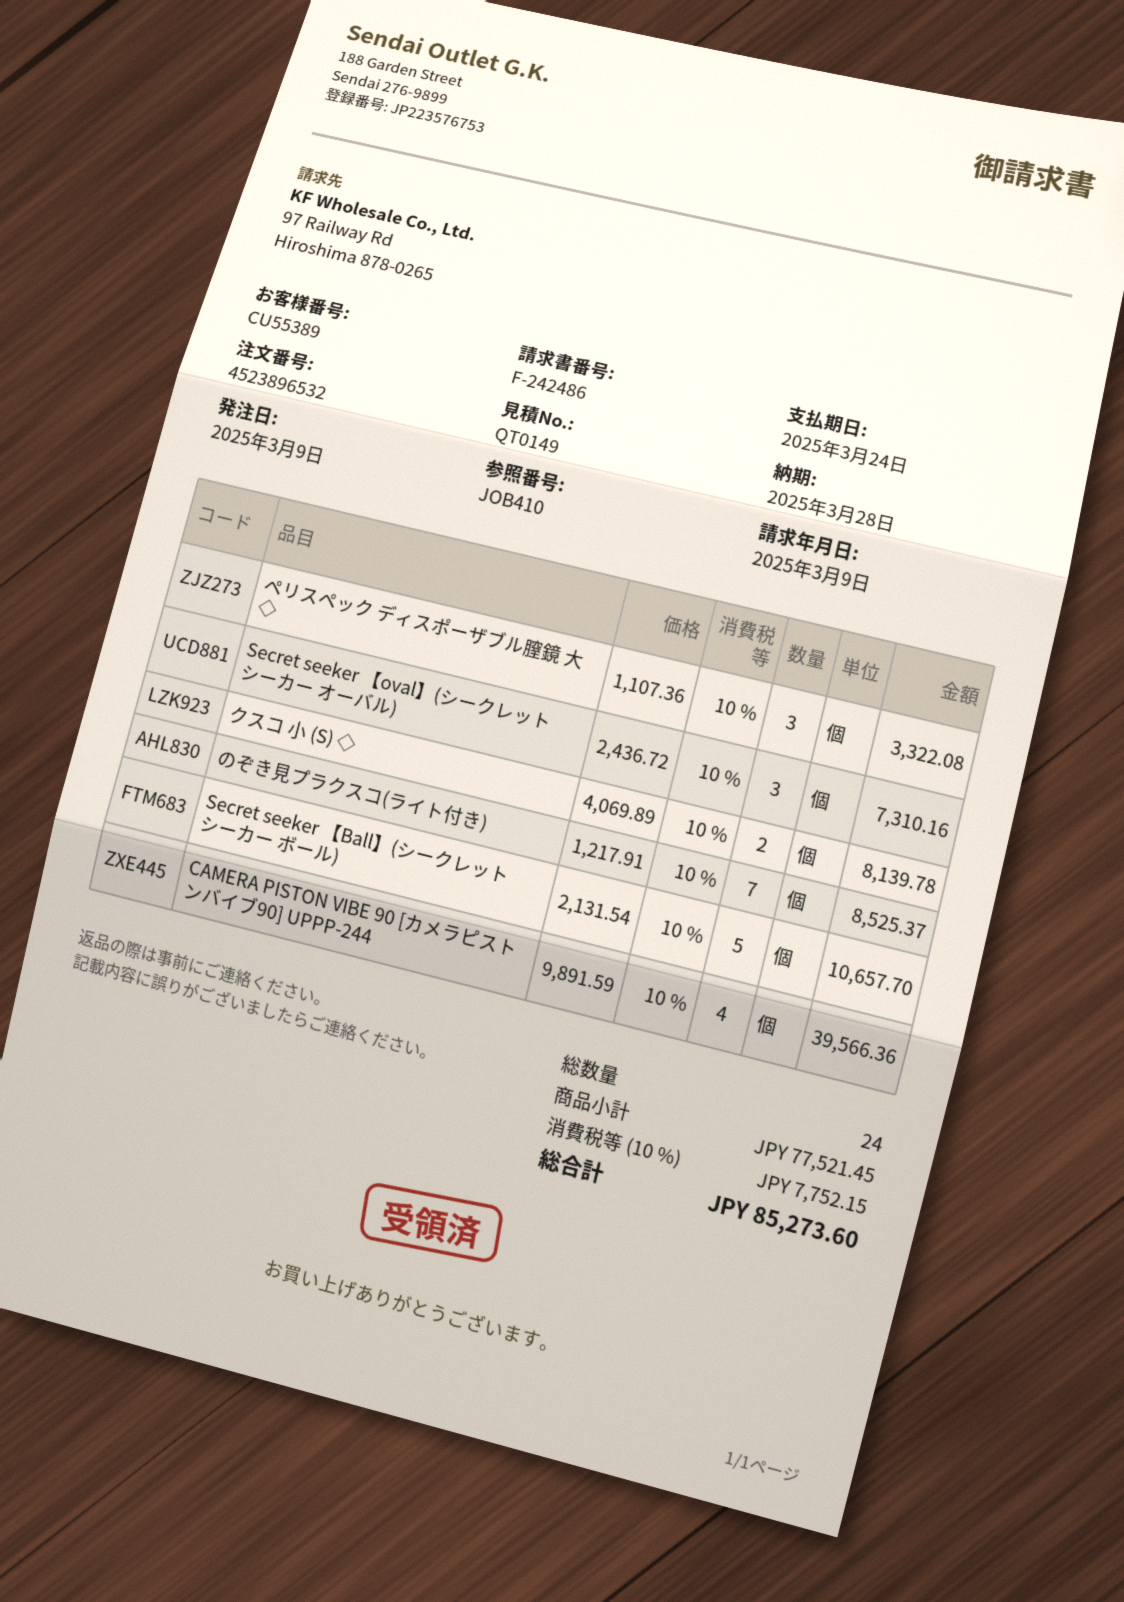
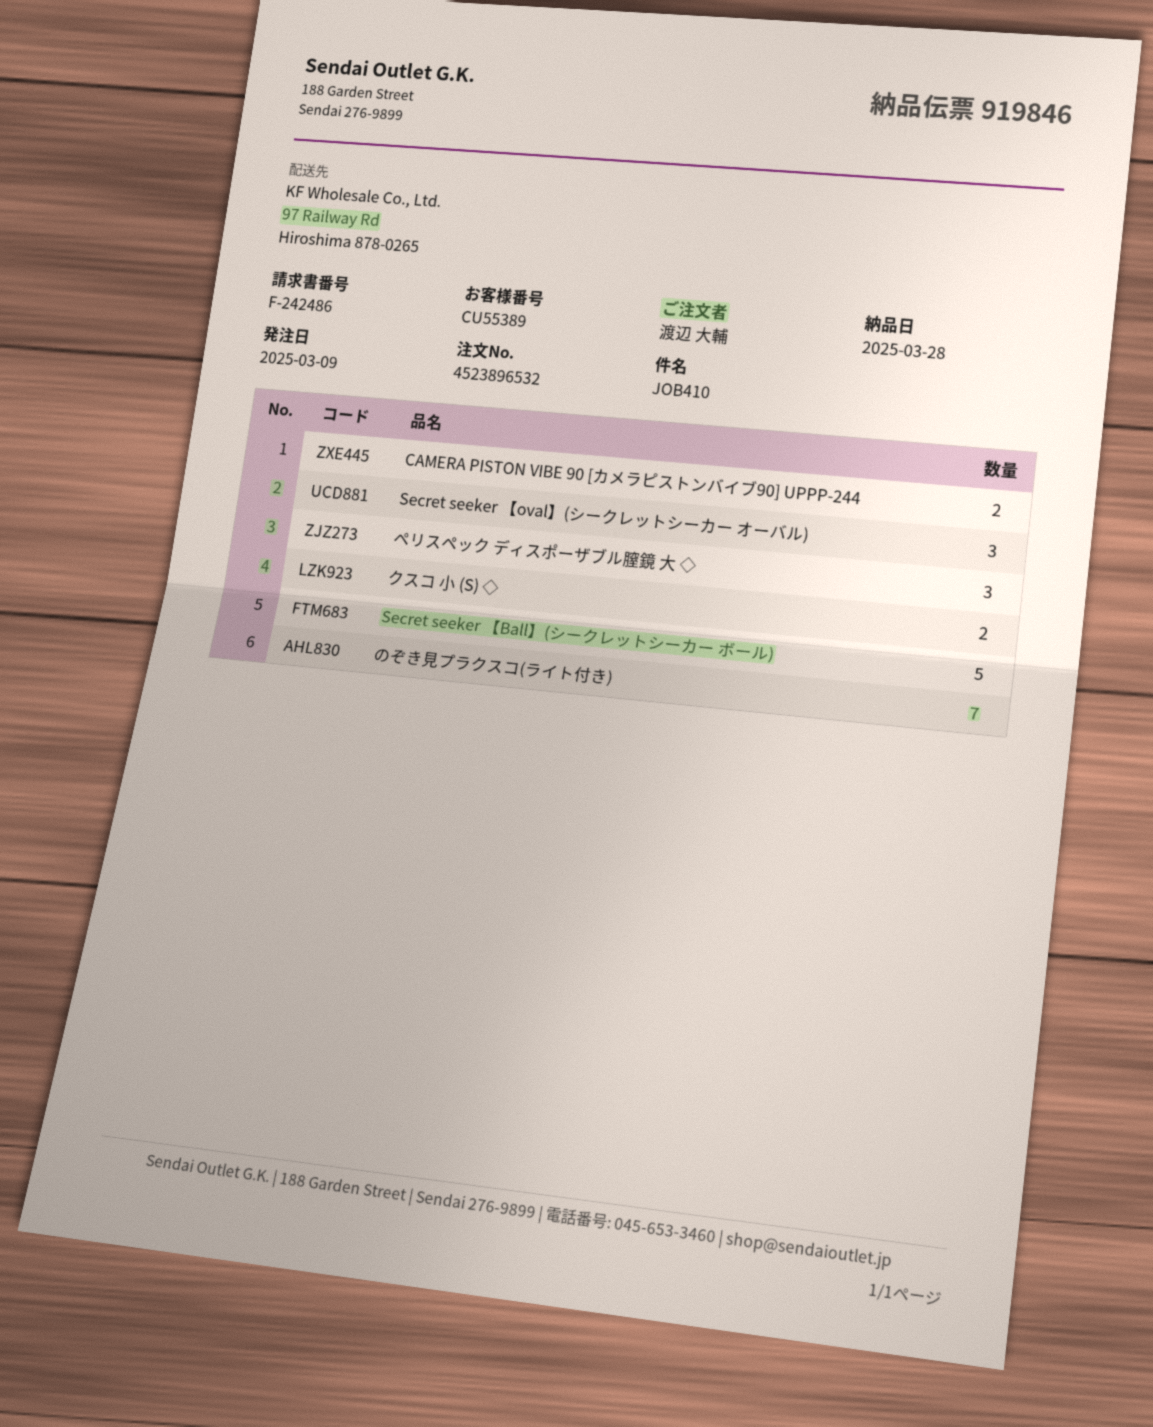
CAMERA PISTON VIBE 90 [カメラピストンバイブ90] UPPP-244: 4 -> 2

